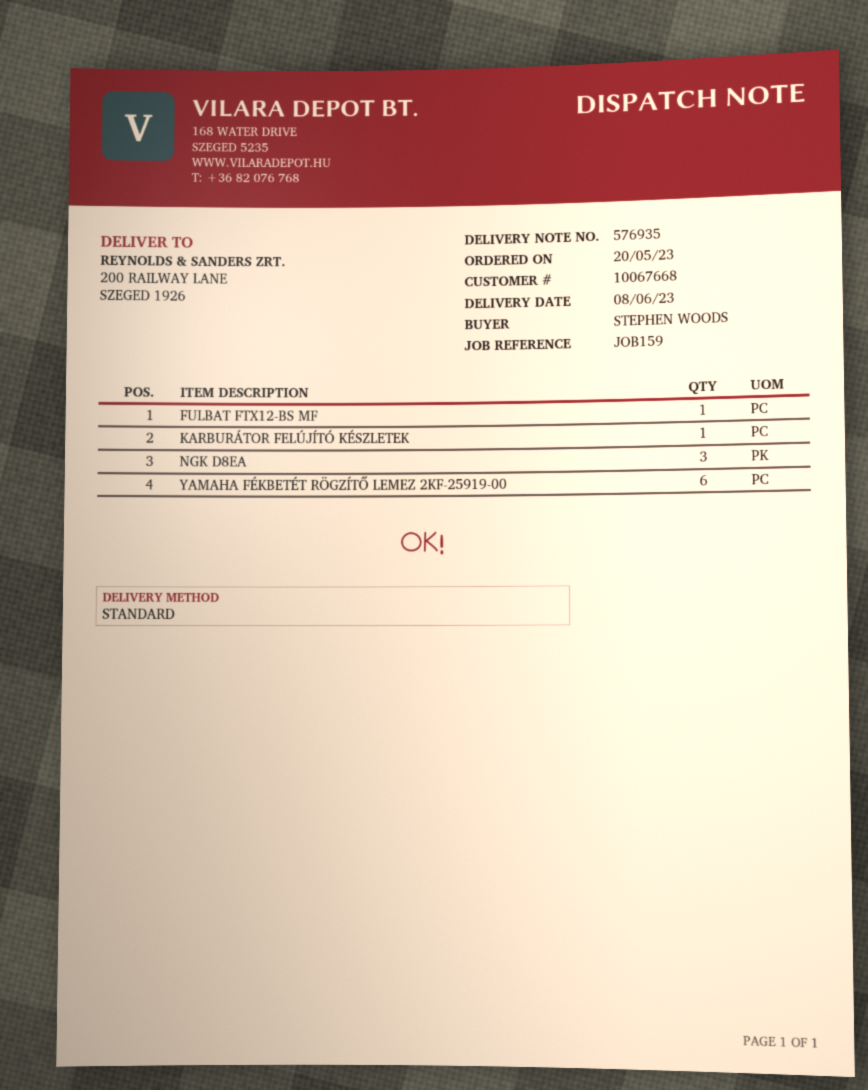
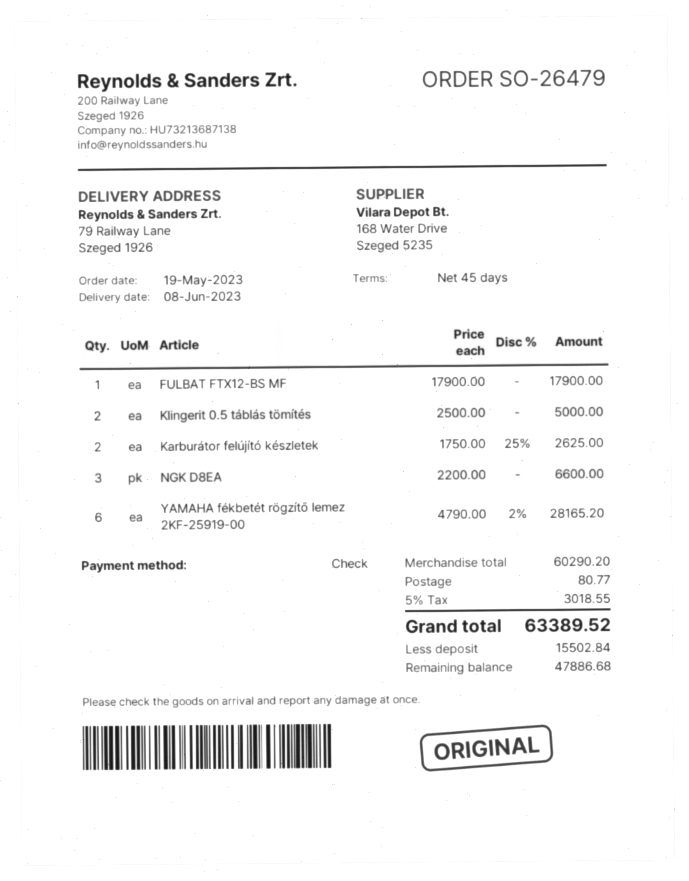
order date: 2023-05-20 -> 2023-05-19
ship to: 200 RAILWAY LANE, SZEGED 1926 -> 79 Railway Lane, Szeged 1926
KARBURÁTOR FELÚJÍTÓ KÉSZLETEK: 1 -> 2
Klingerit 0.5 táblás tömítés: none -> 2

